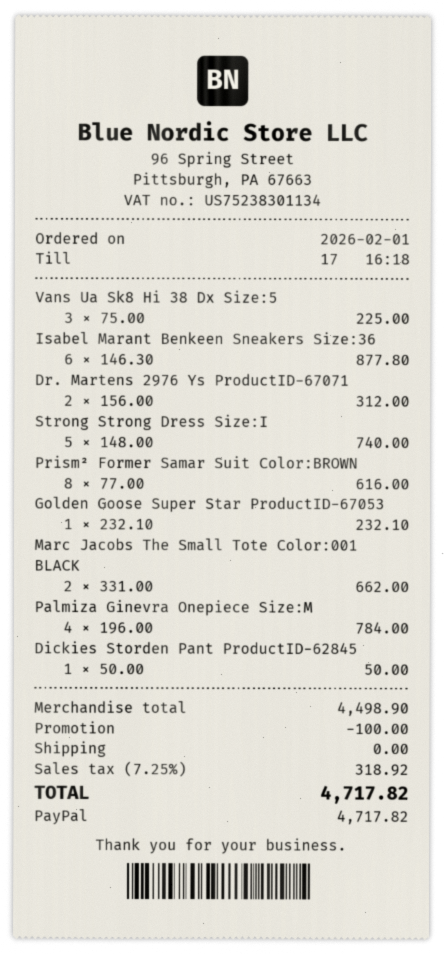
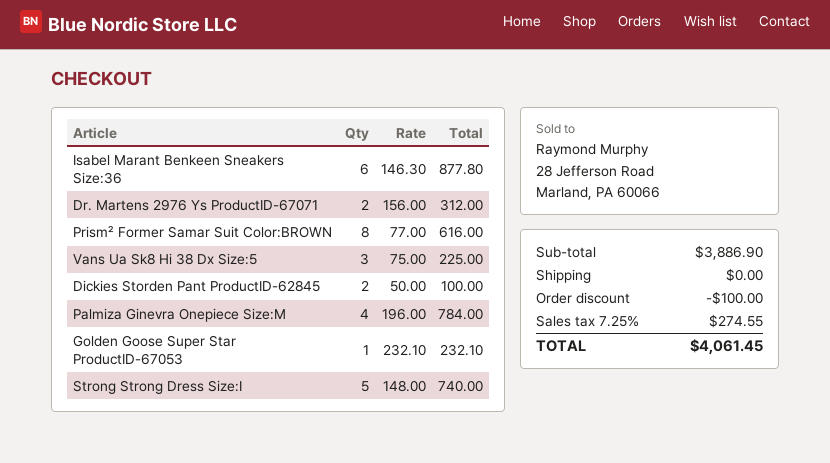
Marc Jacobs The Small Tote Color:001 BLACK: 2 x 331.00 = 662.00 -> none
Dickies Storden Pant ProductID-62845: 1 x 50.00 = 50.00 -> 2 x 50.00 = 100.00
subtotal: 4498.90 -> 3886.90
tax: 7.25% = 318.92 -> 7.25% = 274.55
total: 4717.82 -> 4061.45

